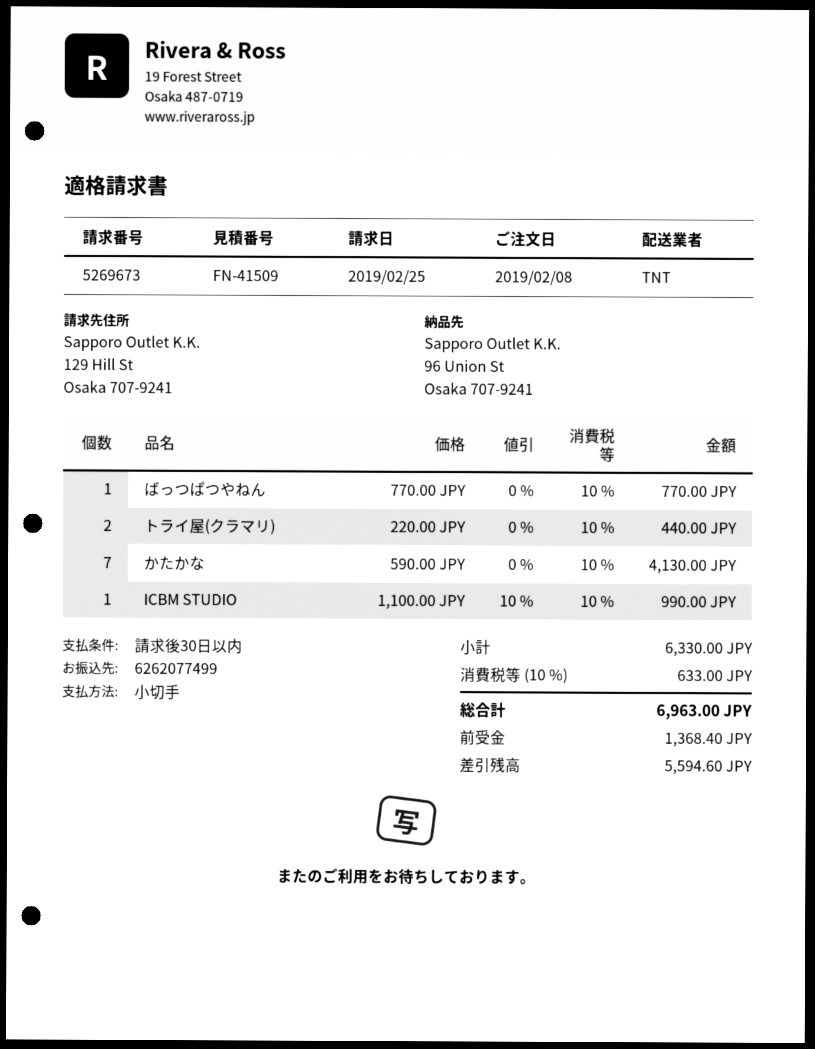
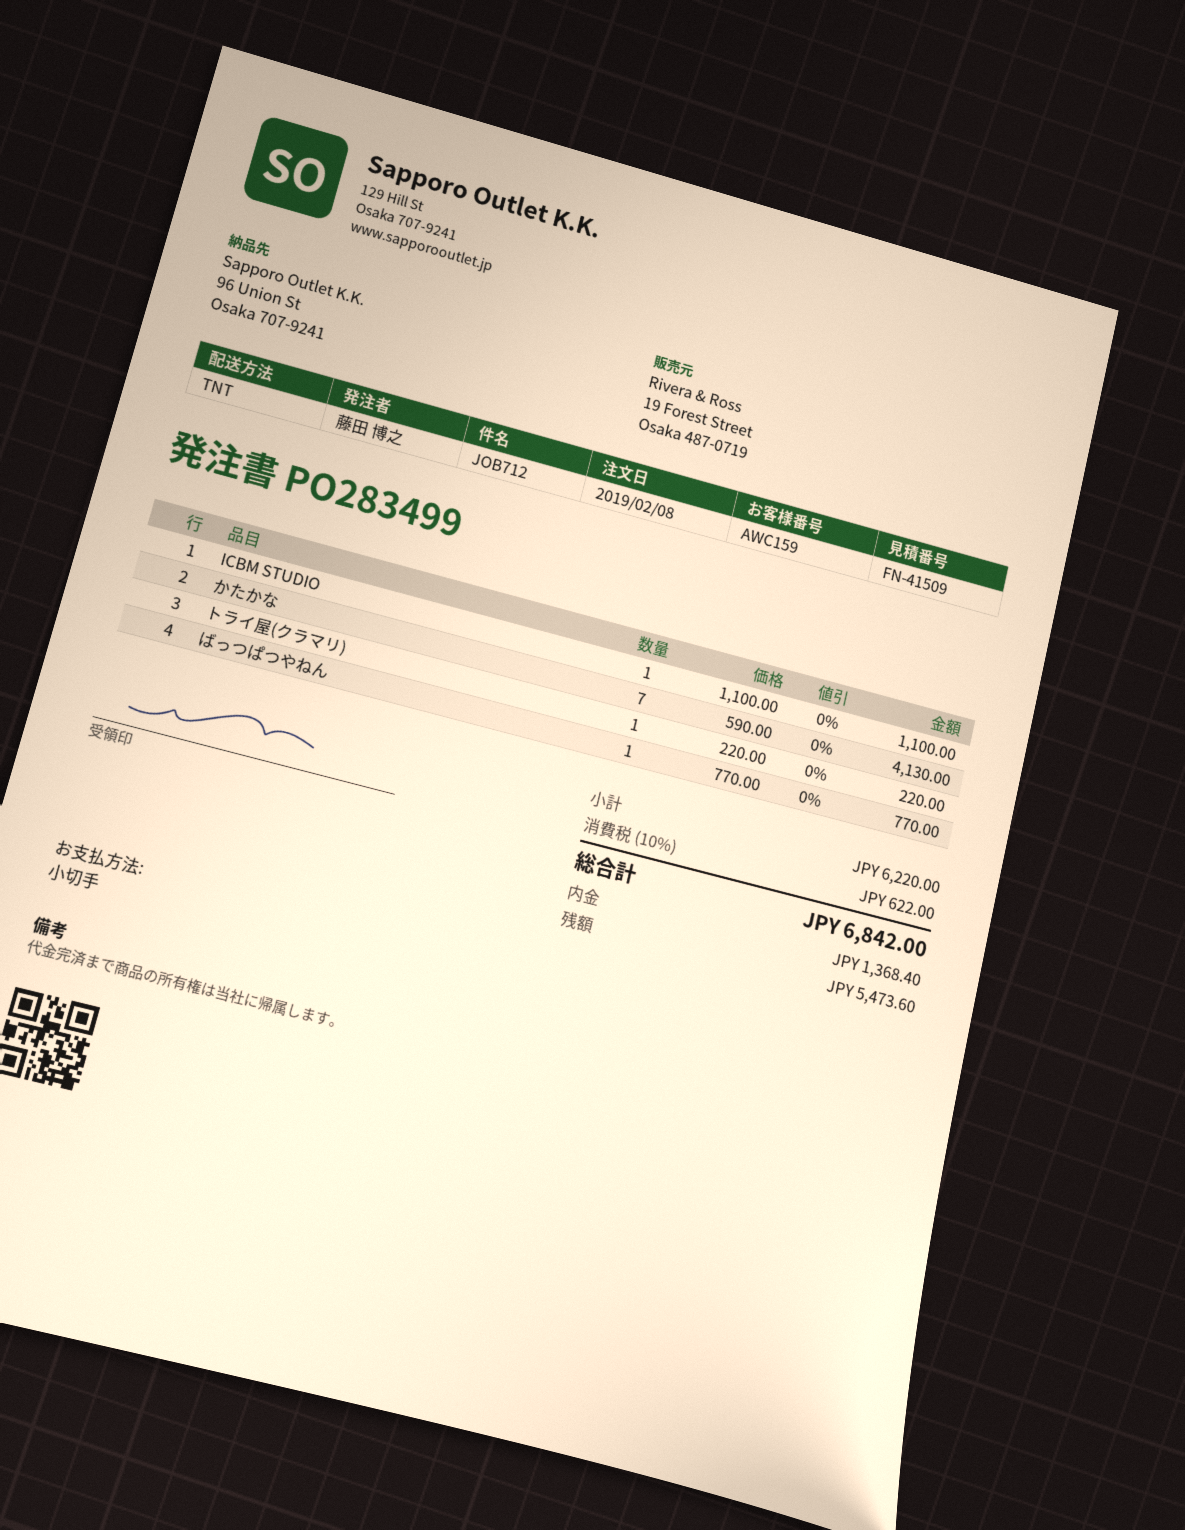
トライ屋(クラマリ): 2 x 220.00 = 440.00 -> 1 x 220.00 = 220.00
ICBM STUDIO: 1 x 1100.00 - 10% = 990.00 -> 1 x 1100.00 = 1100.00
subtotal: 6330.00 -> 6220.00
tax: 10% = 633.00 -> 10% = 622.00
total: 6963.00 -> 6842.00
balance: 5594.60 -> 5473.60

